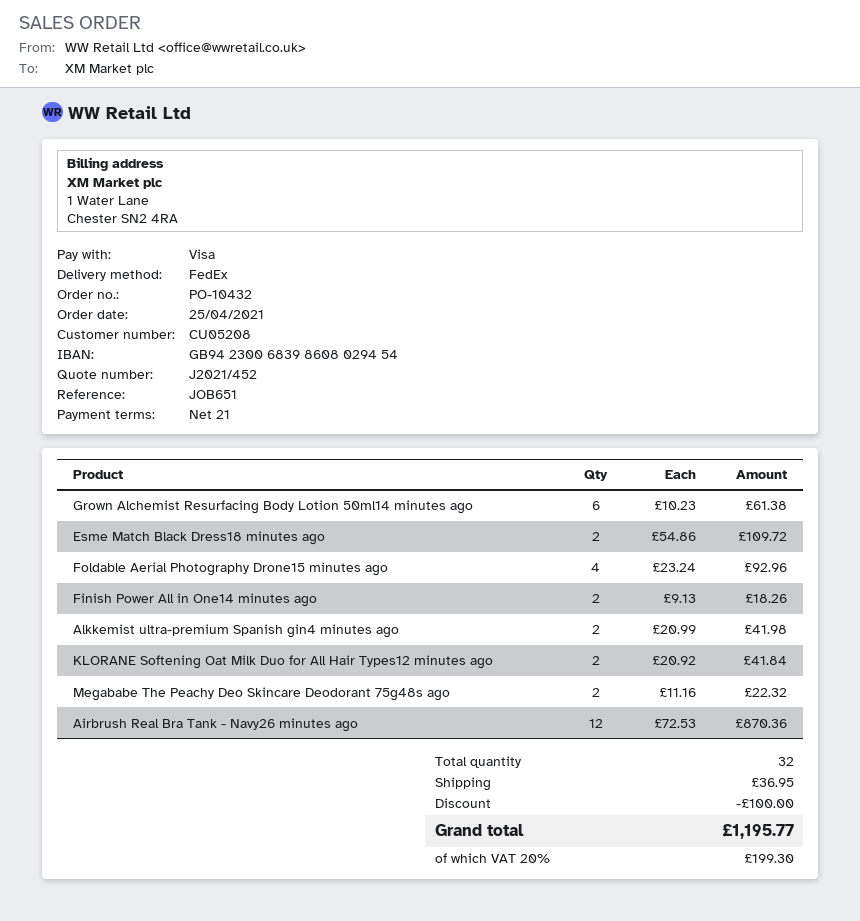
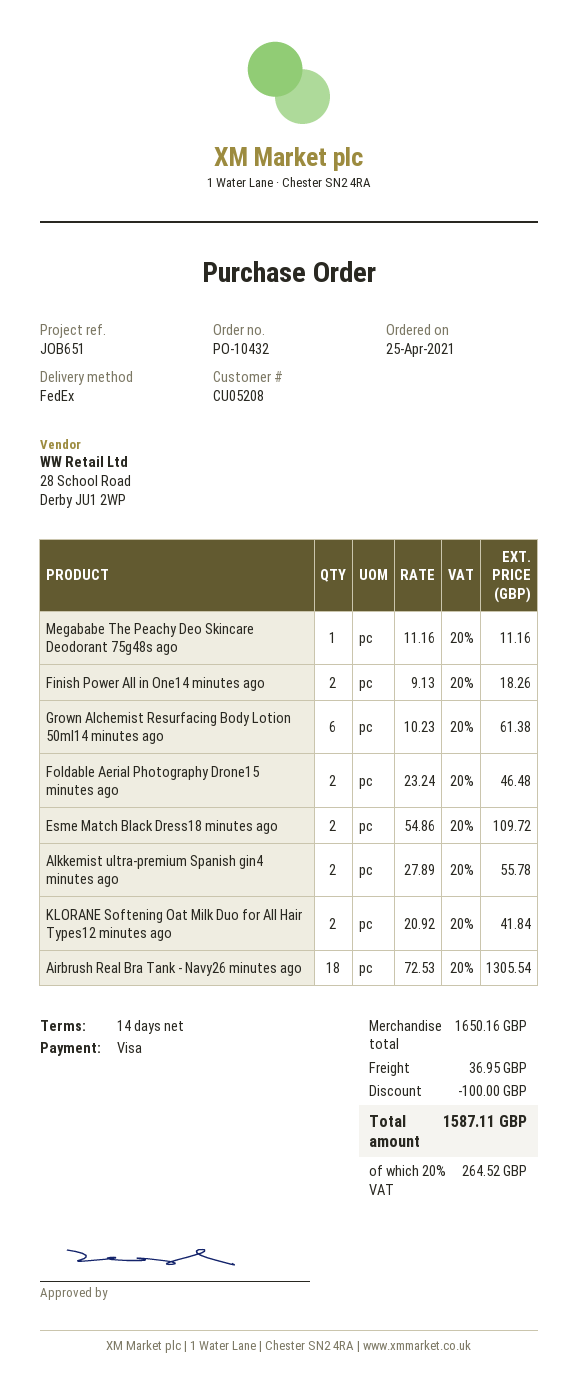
payment terms: 21 days -> 14 days
Foldable Aerial Photography Drone15 minutes ago: 4 x 23.24 = 92.96 -> 2 x 23.24 = 46.48
Alkkemist ultra-premium Spanish gin4 minutes ago: 2 x 20.99 = 41.98 -> 2 x 27.89 = 55.78
Megababe The Peachy Deo Skincare Deodorant 75g48s ago: 2 x 11.16 = 22.32 -> 1 x 11.16 = 11.16
Airbrush Real Bra Tank - Navy26 minutes ago: 12 x 72.53 = 870.36 -> 18 x 72.53 = 1305.54
tax: 20% = 199.30 -> 20% = 264.52
total: 1195.77 -> 1587.11

